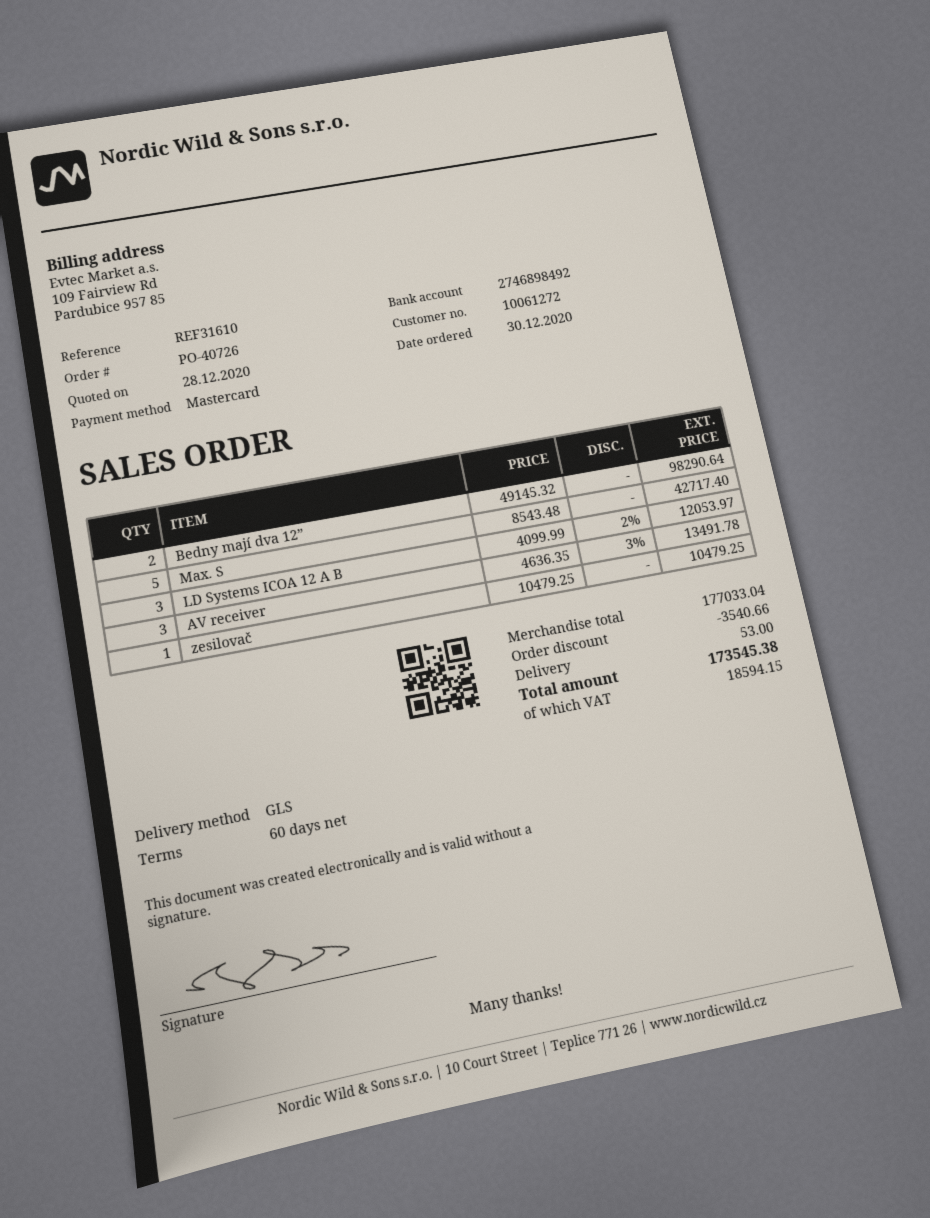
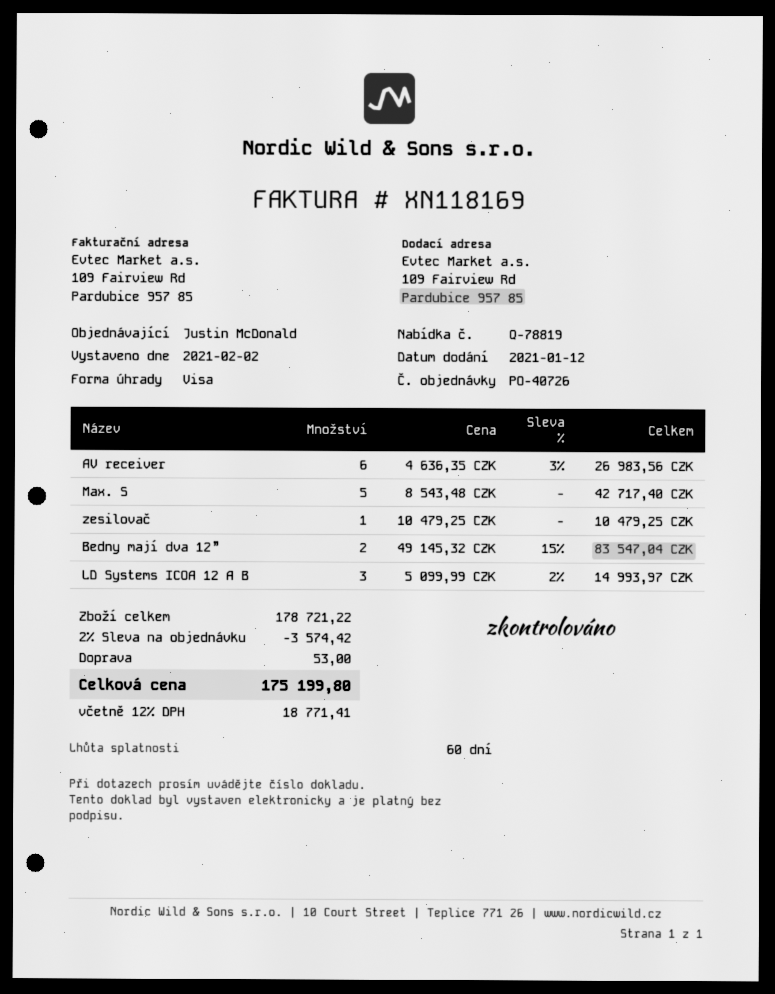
payment method: Mastercard -> Visa
Bedny mají dva 12”: 2 x 49145.32 = 98290.64 -> 2 x 49145.32 - 15% = 83547.04
LD Systems ICOA 12 A B: 3 x 4099.99 - 2% = 12053.97 -> 3 x 5099.99 - 2% = 14993.97
AV receiver: 3 x 4636.35 - 3% = 13491.78 -> 6 x 4636.35 - 3% = 26983.56
subtotal: 177033.04 -> 178721.22
discount: 3540.66 -> 3574.42
tax: 18594.15 -> 18771.41
total: 173545.38 -> 175199.80

